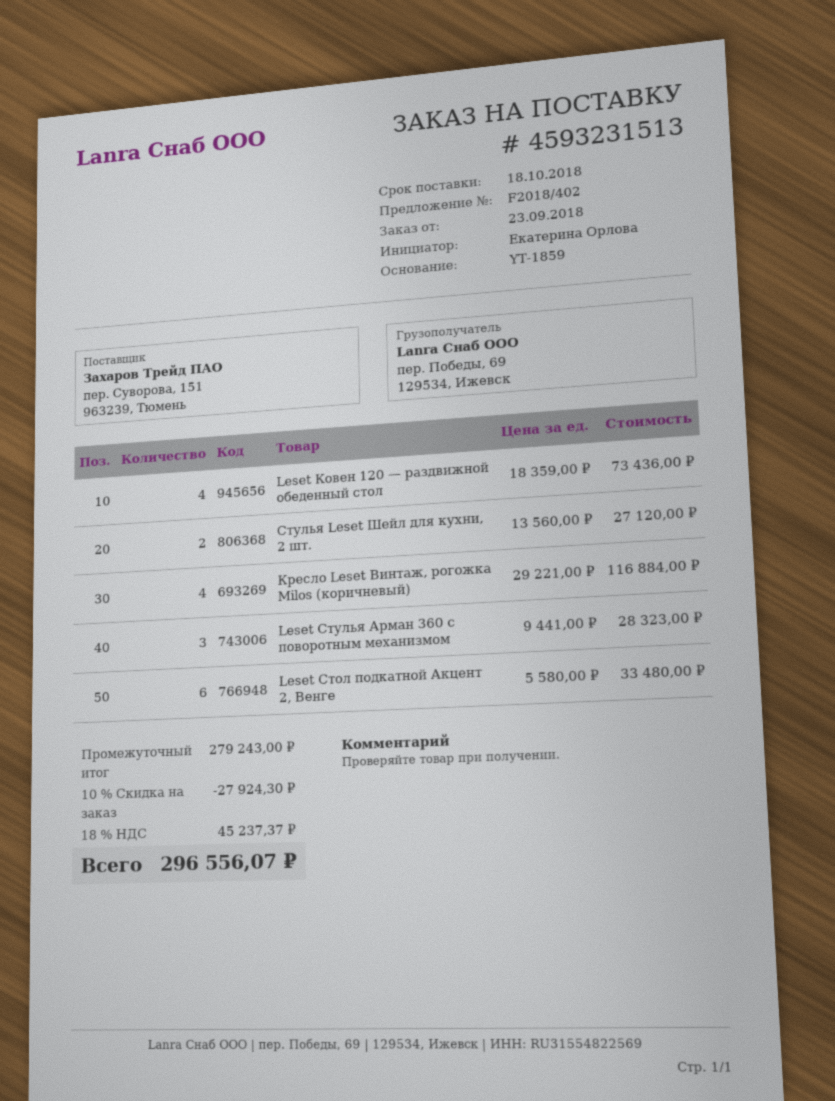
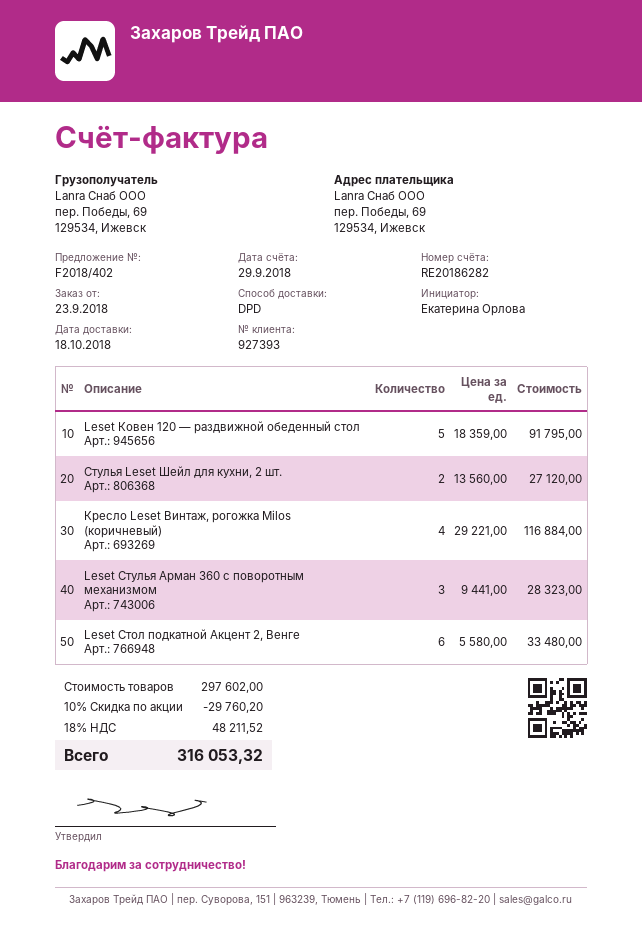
Leset Ковен 120 — раздвижной обеденный стол: 4 x 18359.00 = 73436.00 -> 5 x 18359.00 = 91795.00
subtotal: 279243.00 -> 297602.00
discount: 10% = 27924.30 -> 10% = 29760.20
tax: 18% = 45237.37 -> 18% = 48211.52
total: 296556.07 -> 316053.32

